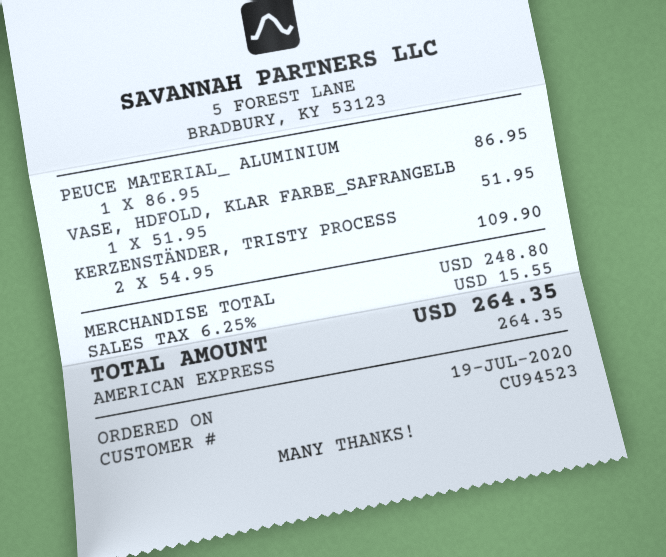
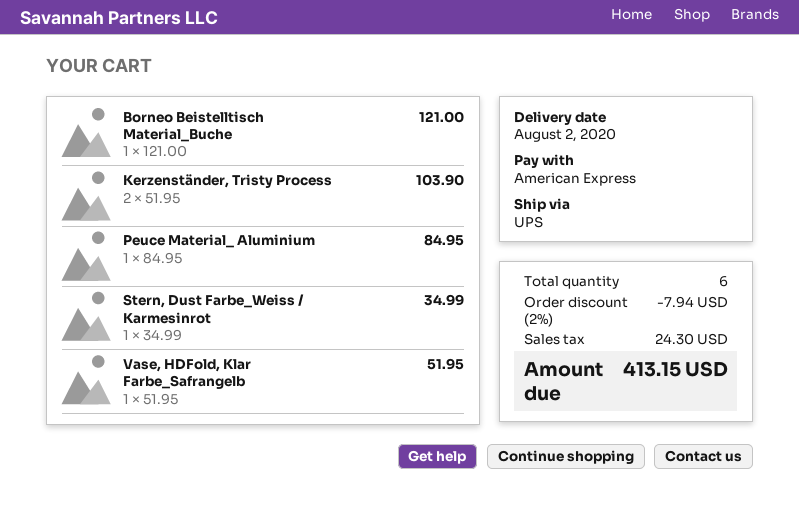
PEUCE MATERIAL_ ALUMINIUM: 1 x 86.95 = 86.95 -> 1 x 84.95 = 84.95
KERZENSTÄNDER, TRISTY PROCESS: 2 x 54.95 = 109.90 -> 2 x 51.95 = 103.90
Borneo Beistelltisch Material_Buche: none -> 1 x 121.00 = 121.00
Stern, Dust Farbe_Weiss / Karmesinrot: none -> 1 x 34.99 = 34.99
discount: none -> 2% = 7.94
tax: 15.55 -> 24.30
total: 264.35 -> 413.15

